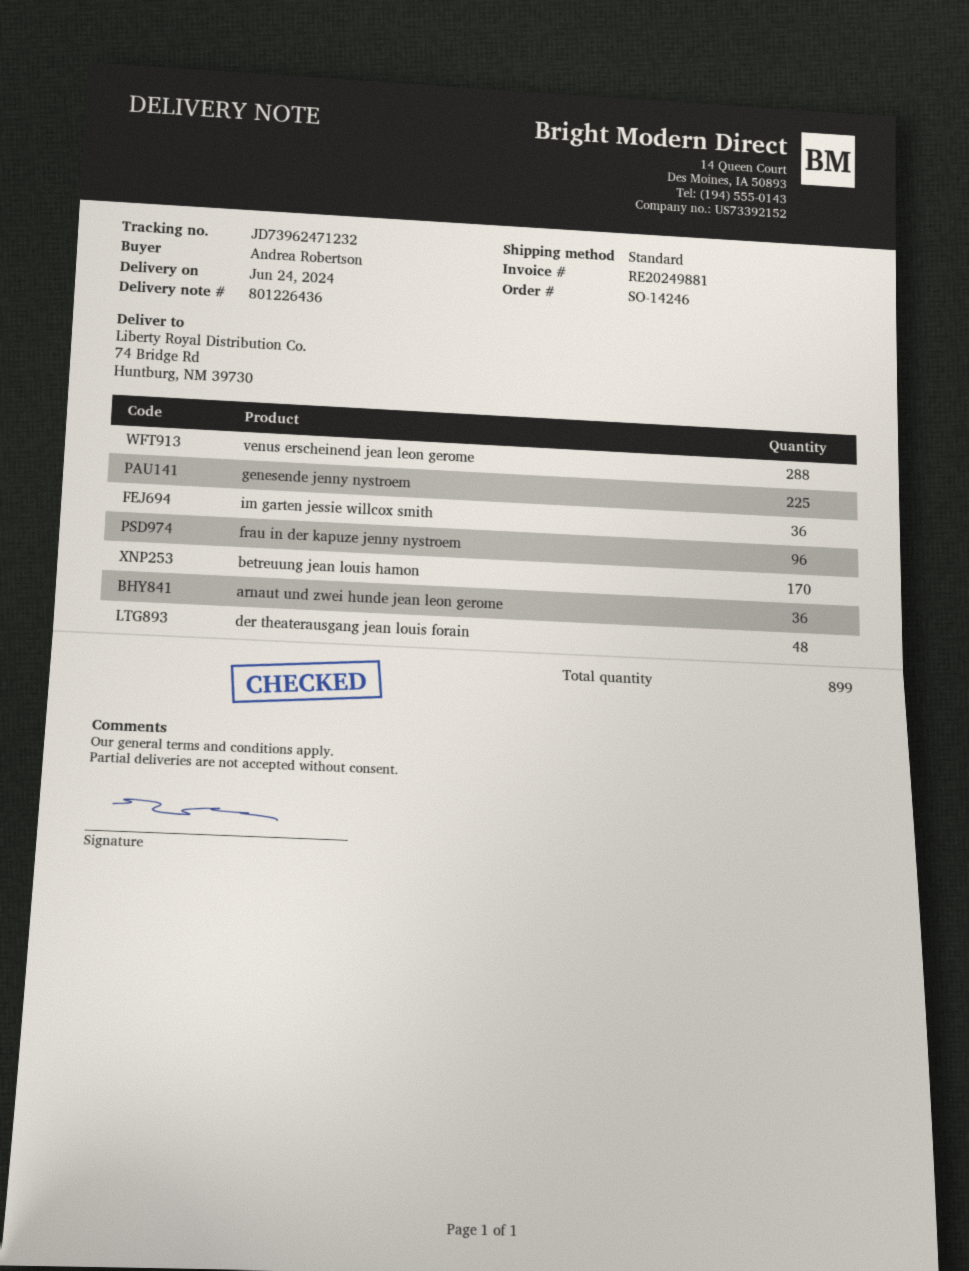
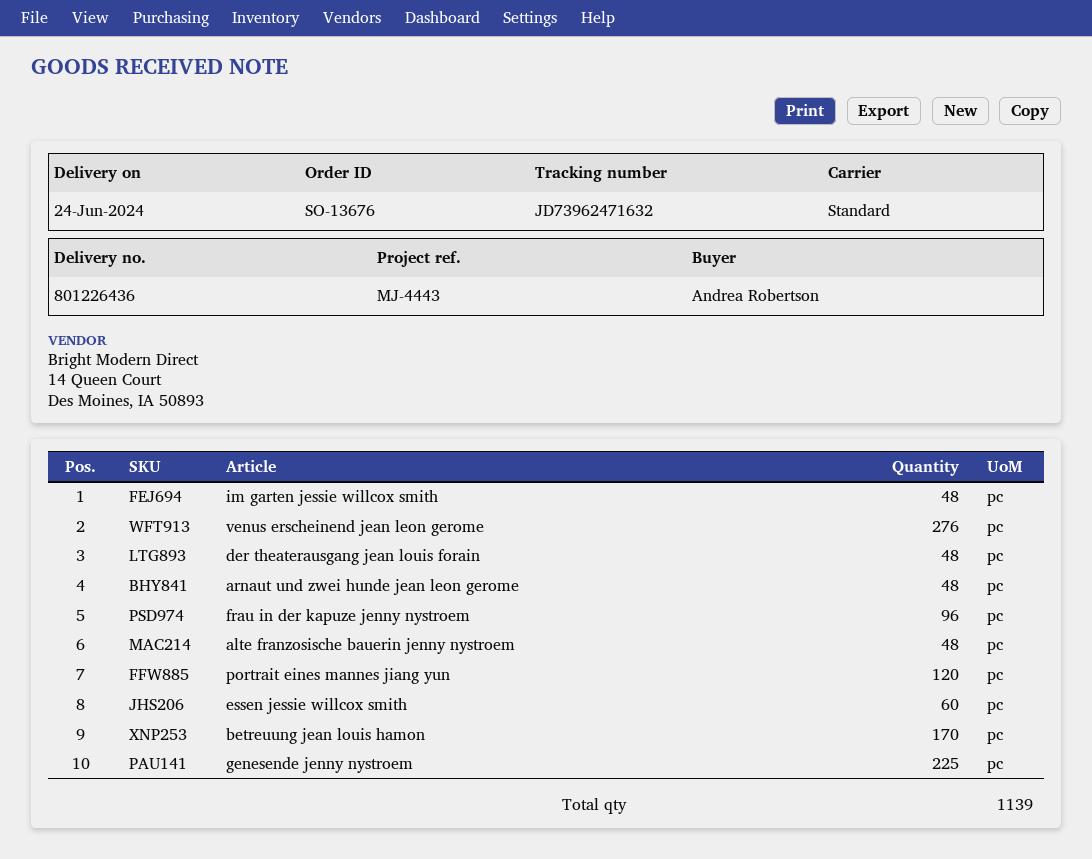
order number: SO-14246 -> SO-13676
tracking number: JD73962471232 -> JD73962471632
venus erscheinend jean leon gerome: 288 -> 276
im garten jessie willcox smith: 36 -> 48
arnaut und zwei hunde jean leon gerome: 36 -> 48
alte franzosische bauerin jenny nystroem: none -> 48
portrait eines mannes jiang yun: none -> 120
essen jessie willcox smith: none -> 60
total quantity: 899 -> 1139

